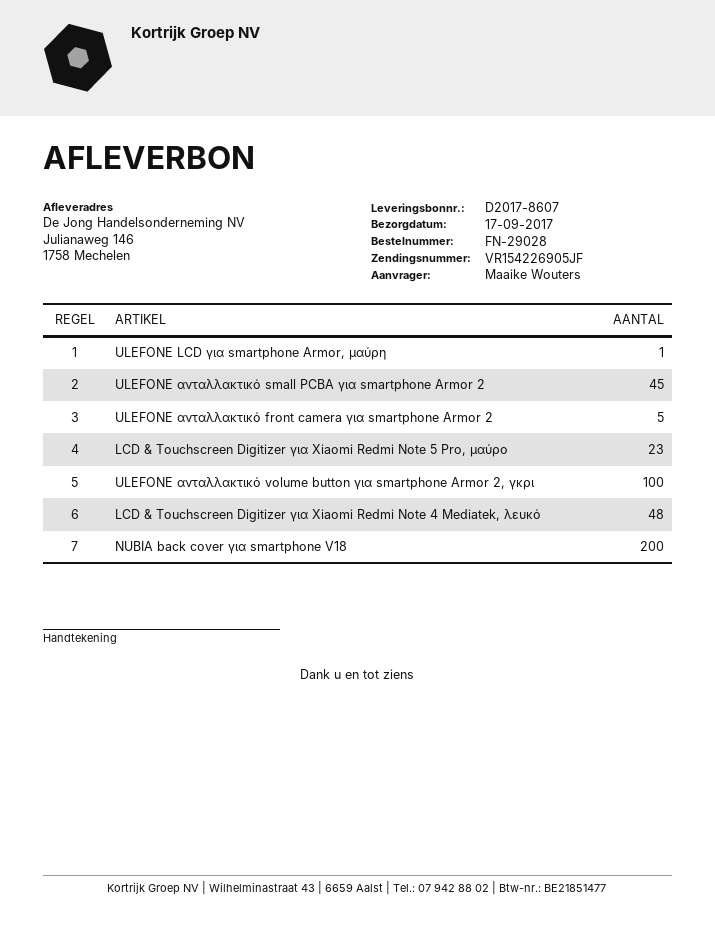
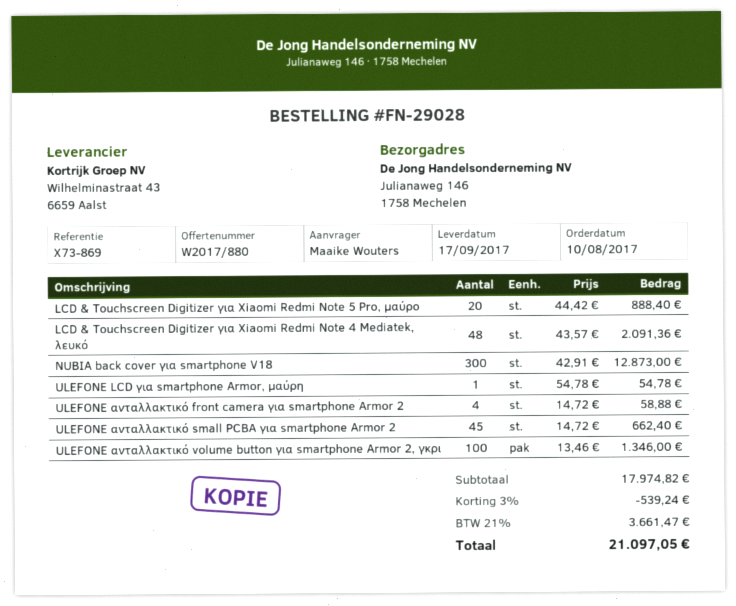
ULEFONE ανταλλακτικό front camera για smartphone Armor 2: 5 -> 4
LCD & Touchscreen Digitizer για Xiaomi Redmi Note 5 Pro, μαύρο: 23 -> 20
NUBIA back cover για smartphone V18: 200 -> 300

